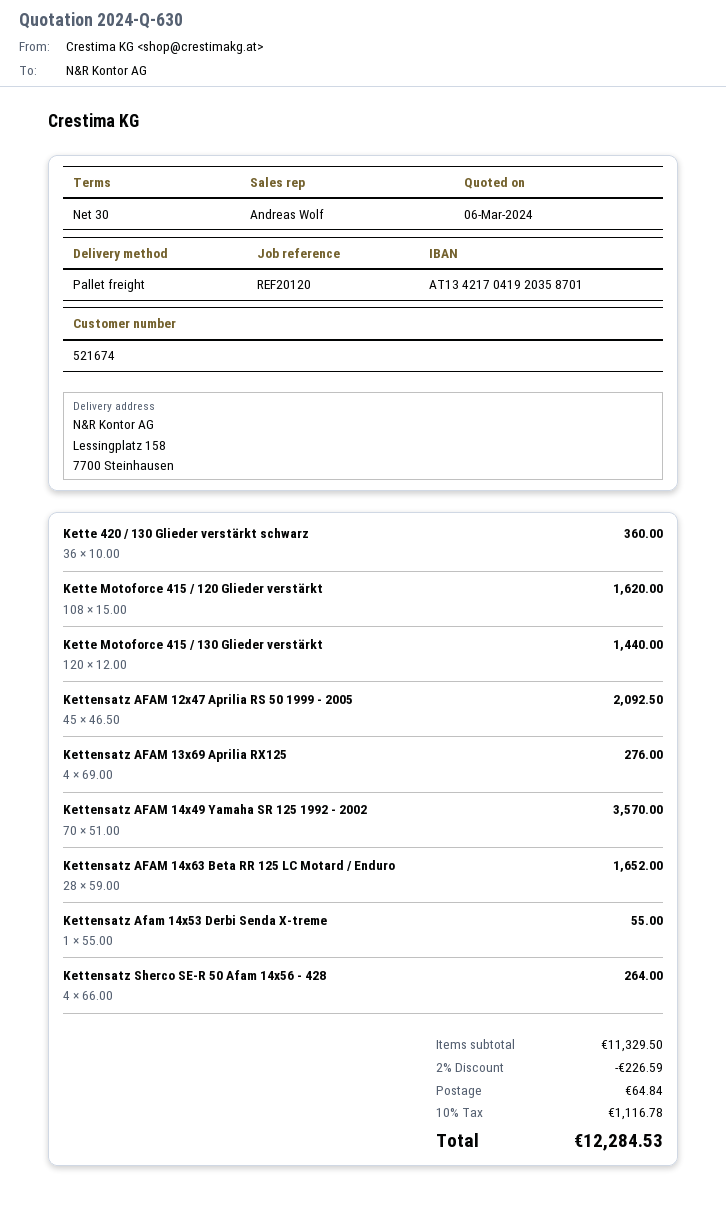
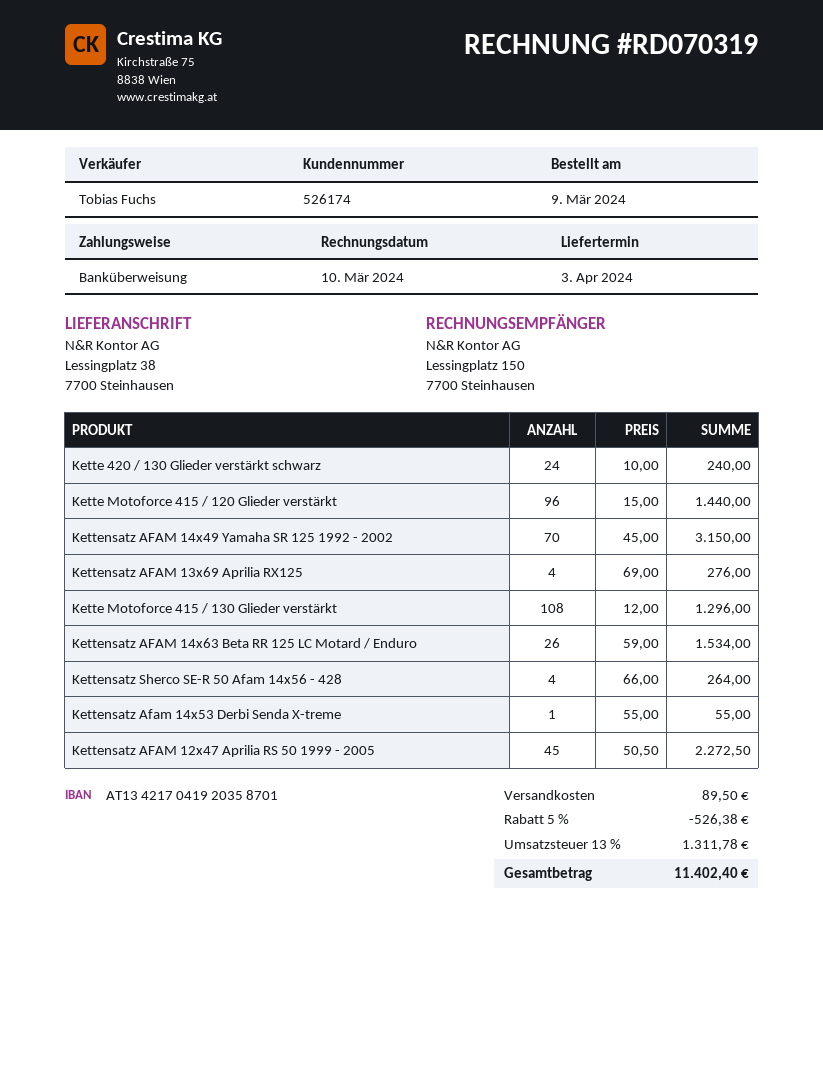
customer number: 521674 -> 526174
sales rep: Andreas Wolf -> Tobias Fuchs
ship to: Lessingplatz 158, 7700 Steinhausen -> Lessingplatz 38, 7700 Steinhausen
Kette 420 / 130 Glieder verstärkt schwarz: 36 x 10.00 = 360.00 -> 24 x 10.00 = 240.00
Kette Motoforce 415 / 120 Glieder verstärkt: 108 x 15.00 = 1620.00 -> 96 x 15.00 = 1440.00
Kette Motoforce 415 / 130 Glieder verstärkt: 120 x 12.00 = 1440.00 -> 108 x 12.00 = 1296.00
Kettensatz AFAM 12x47 Aprilia RS 50 1999 - 2005: 45 x 46.50 = 2092.50 -> 45 x 50.50 = 2272.50
Kettensatz AFAM 14x49 Yamaha SR 125 1992 - 2002: 70 x 51.00 = 3570.00 -> 70 x 45.00 = 3150.00
Kettensatz AFAM 14x63 Beta RR 125 LC Motard / Enduro: 28 x 59.00 = 1652.00 -> 26 x 59.00 = 1534.00
discount: 2% = 226.59 -> 5% = 526.38
shipping: 64.84 -> 89.50
tax: 10% = 1116.78 -> 13% = 1311.78
total: 12284.53 -> 11402.40

